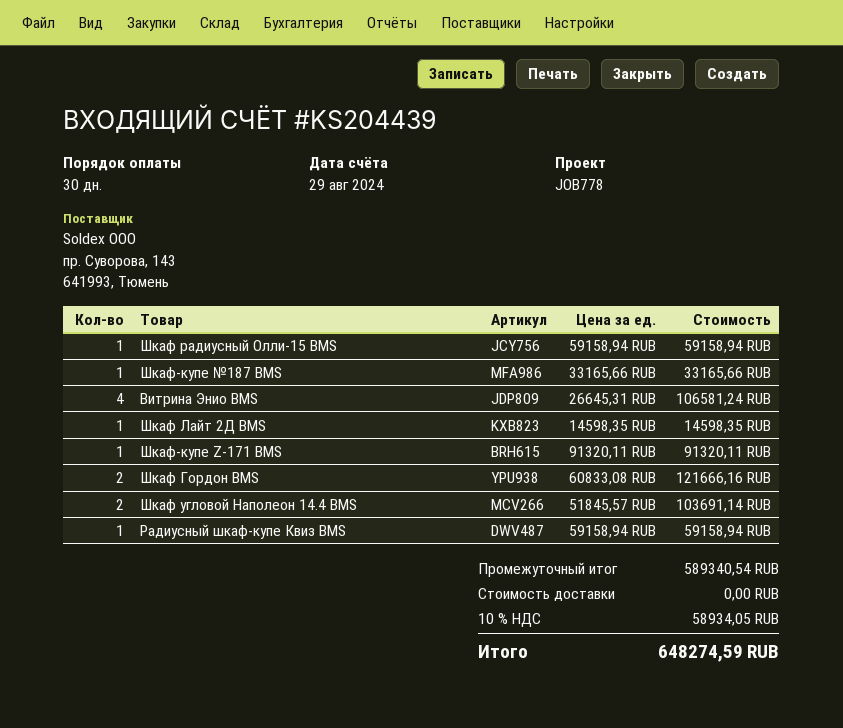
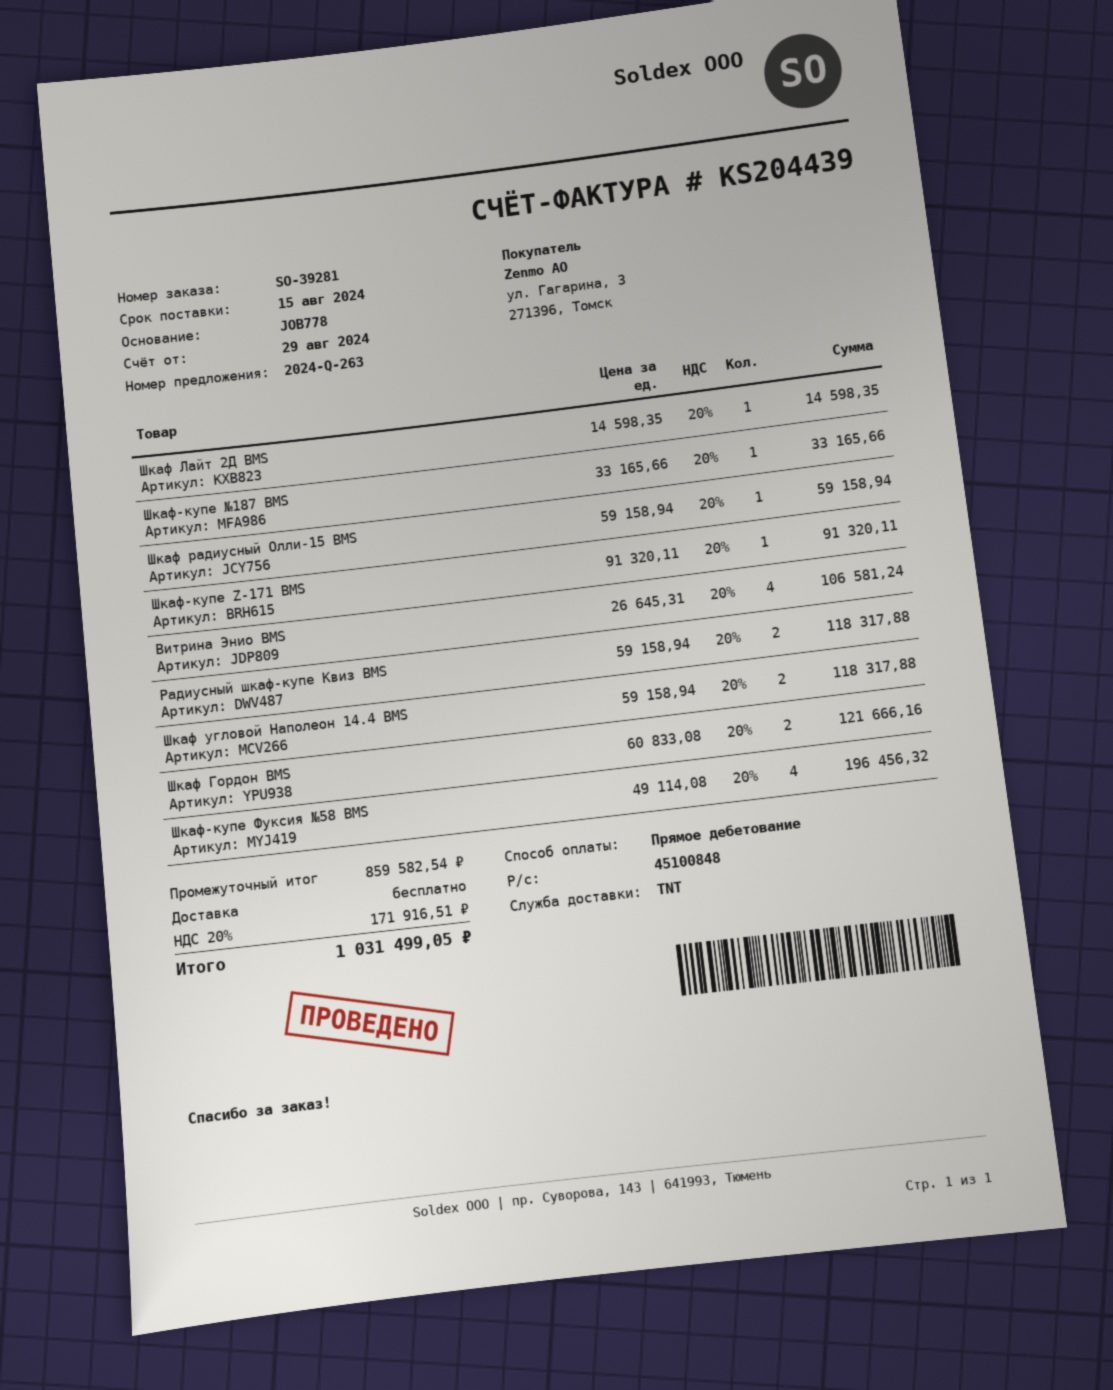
Шкаф угловой Наполеон 14.4 BMS: 2 x 51845.57 = 103691.14 -> 2 x 59158.94 = 118317.88
Радиусный шкаф-купе Квиз BMS: 1 x 59158.94 = 59158.94 -> 2 x 59158.94 = 118317.88
Шкаф-купе Фуксия №58 BMS: none -> 4 x 49114.08 = 196456.32
subtotal: 589340.54 -> 859582.54
tax: 10% = 58934.05 -> 20% = 171916.51
total: 648274.59 -> 1031499.05

